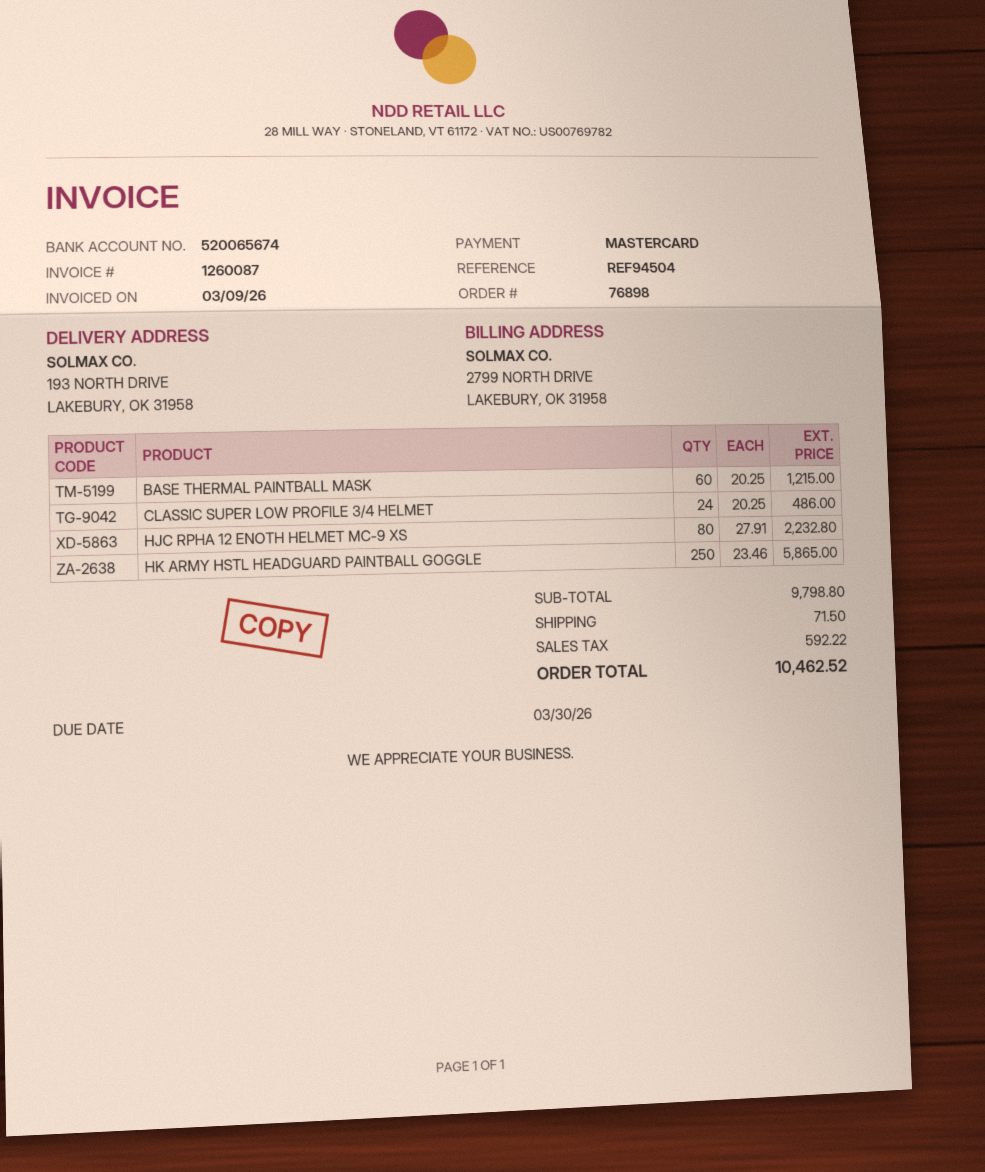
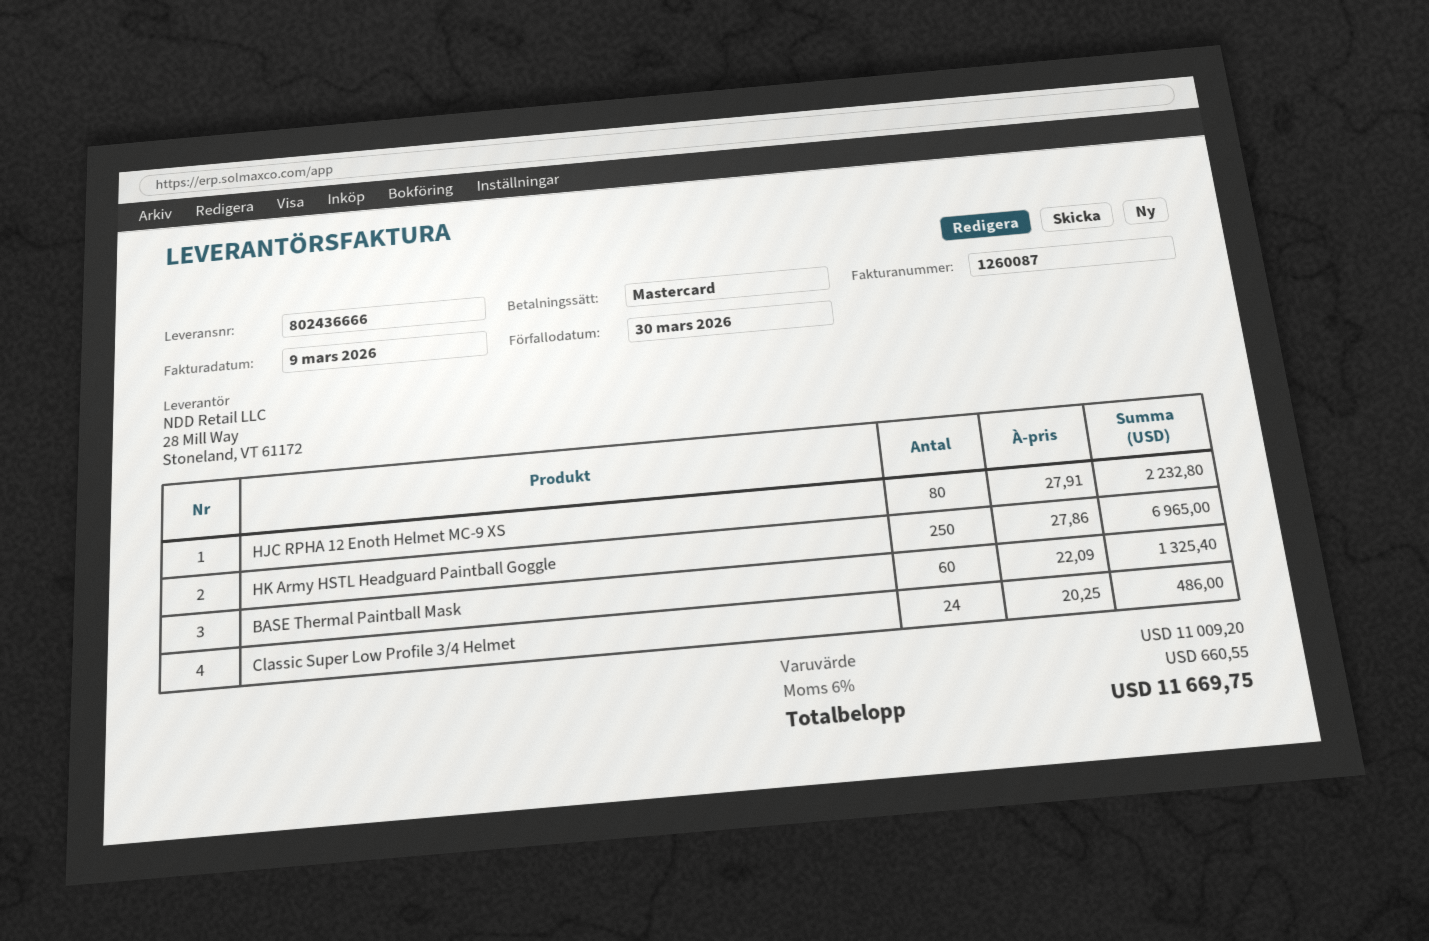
BASE THERMAL PAINTBALL MASK: 60 x 20.25 = 1215.00 -> 60 x 22.09 = 1325.40
HK ARMY HSTL HEADGUARD PAINTBALL GOGGLE: 250 x 23.46 = 5865.00 -> 250 x 27.86 = 6965.00
subtotal: 9798.80 -> 11009.20
shipping: 71.50 -> none
tax: 592.22 -> 660.55
total: 10462.52 -> 11669.75

